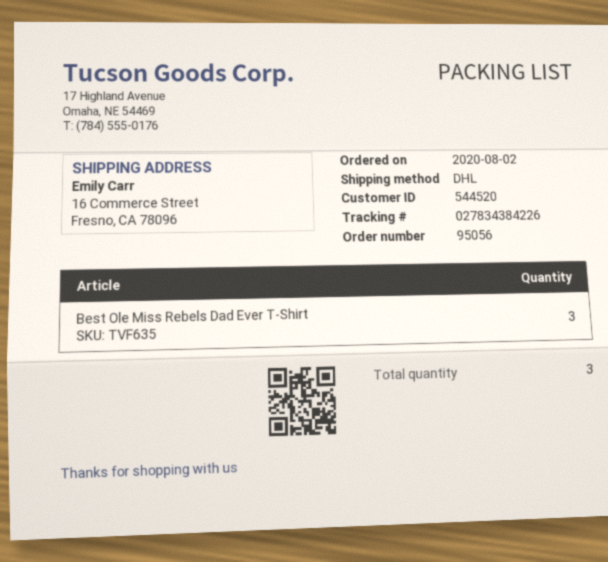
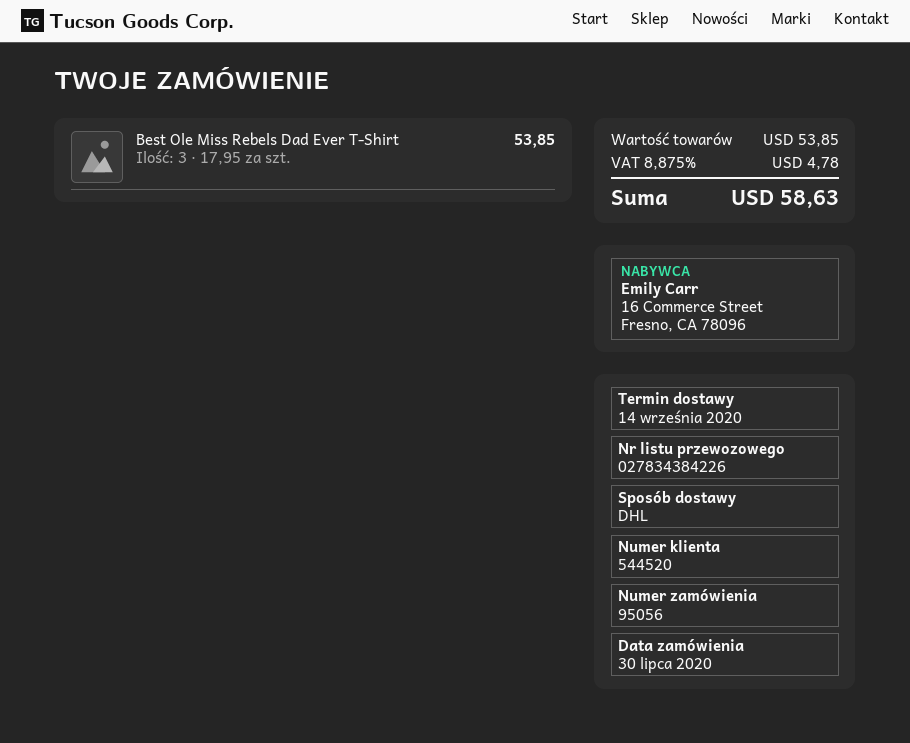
order date: 2020-08-02 -> 2020-07-30

